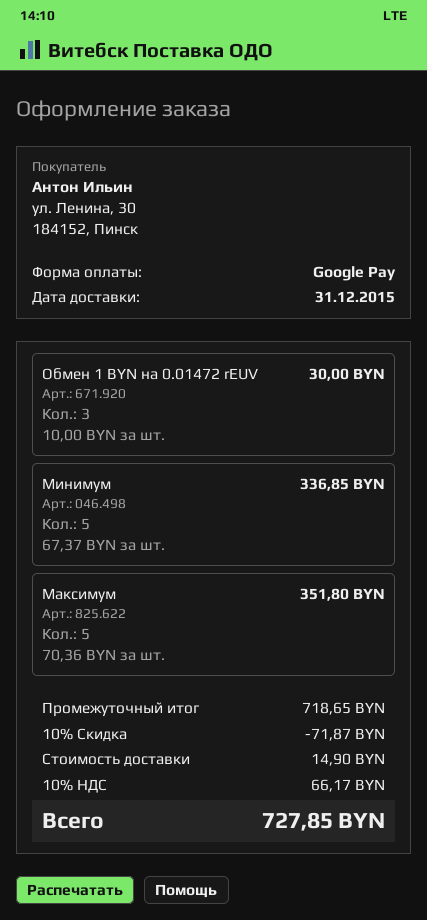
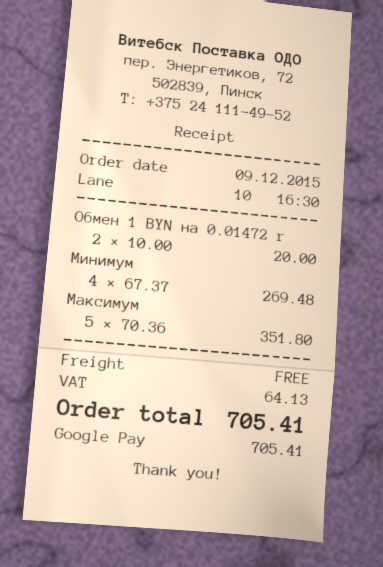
Обмен 1 BYN на 0.01472 rEUV: 3 x 10.00 = 30.00 -> 2 x 10.00 = 20.00
Минимум: 5 x 67.37 = 336.85 -> 4 x 67.37 = 269.48
discount: 10% = 71.87 -> none
shipping: 14.90 -> 0.00
tax: 66.17 -> 64.13
total: 727.85 -> 705.41

